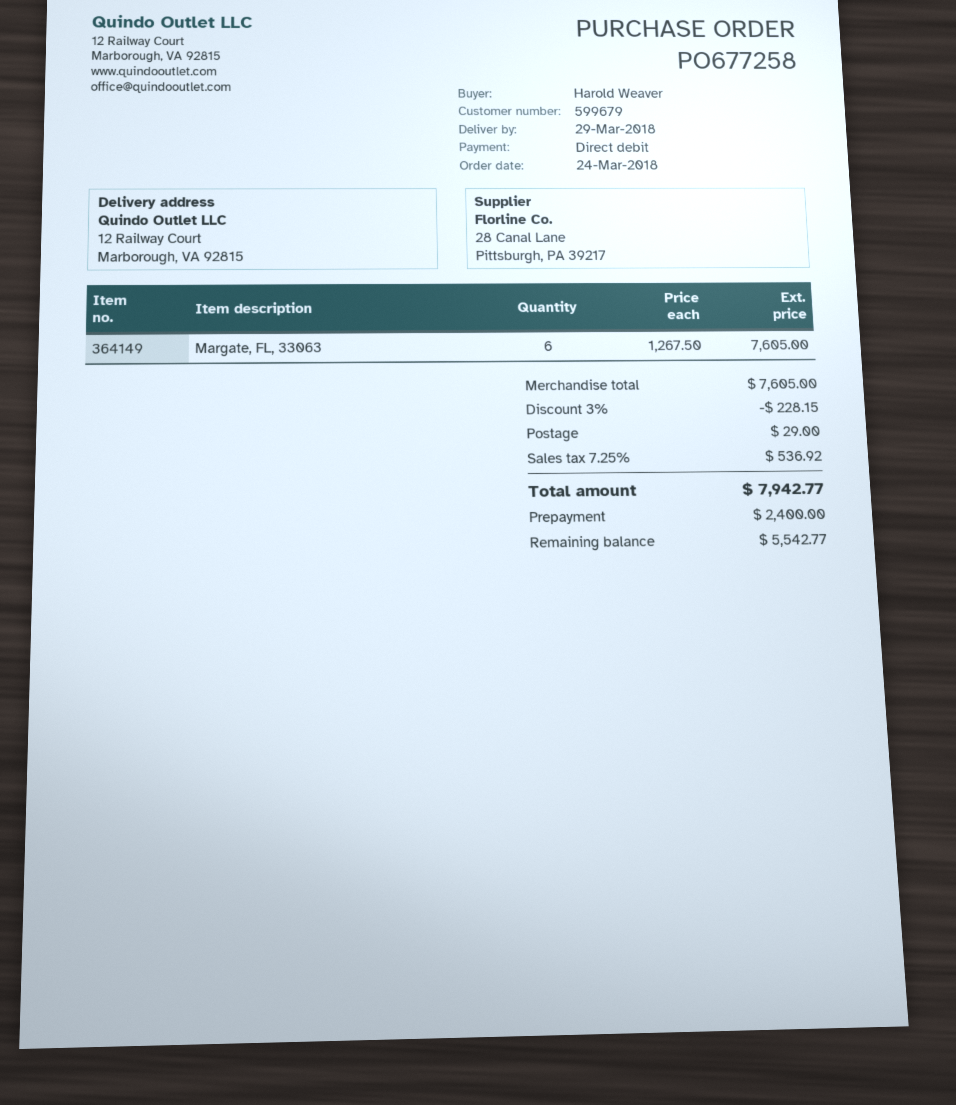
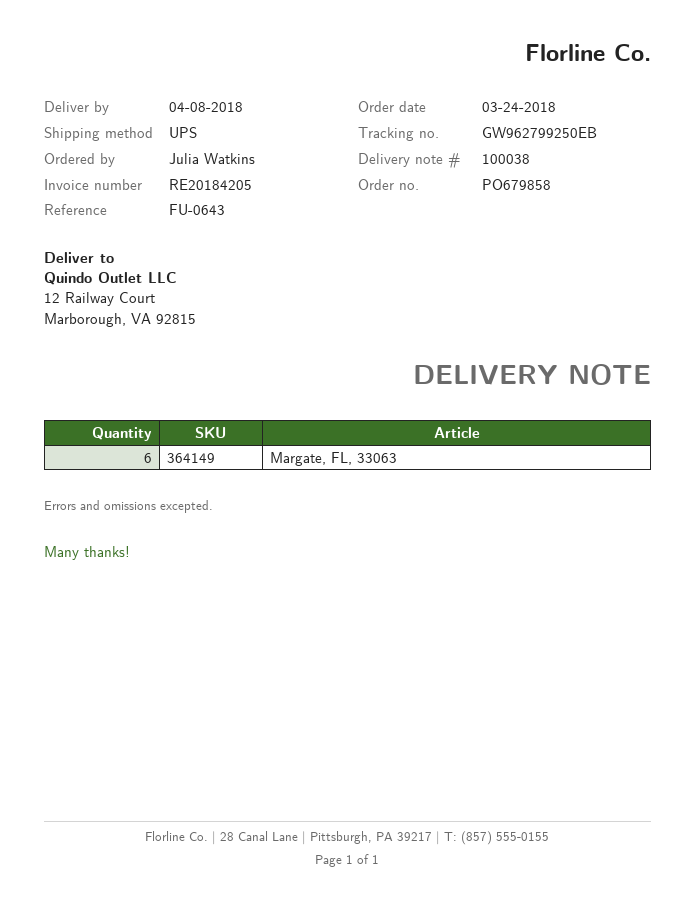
order number: PO677258 -> PO679858
delivery date: 2018-03-29 -> 2018-04-08
ordered by: Harold Weaver -> Julia Watkins

